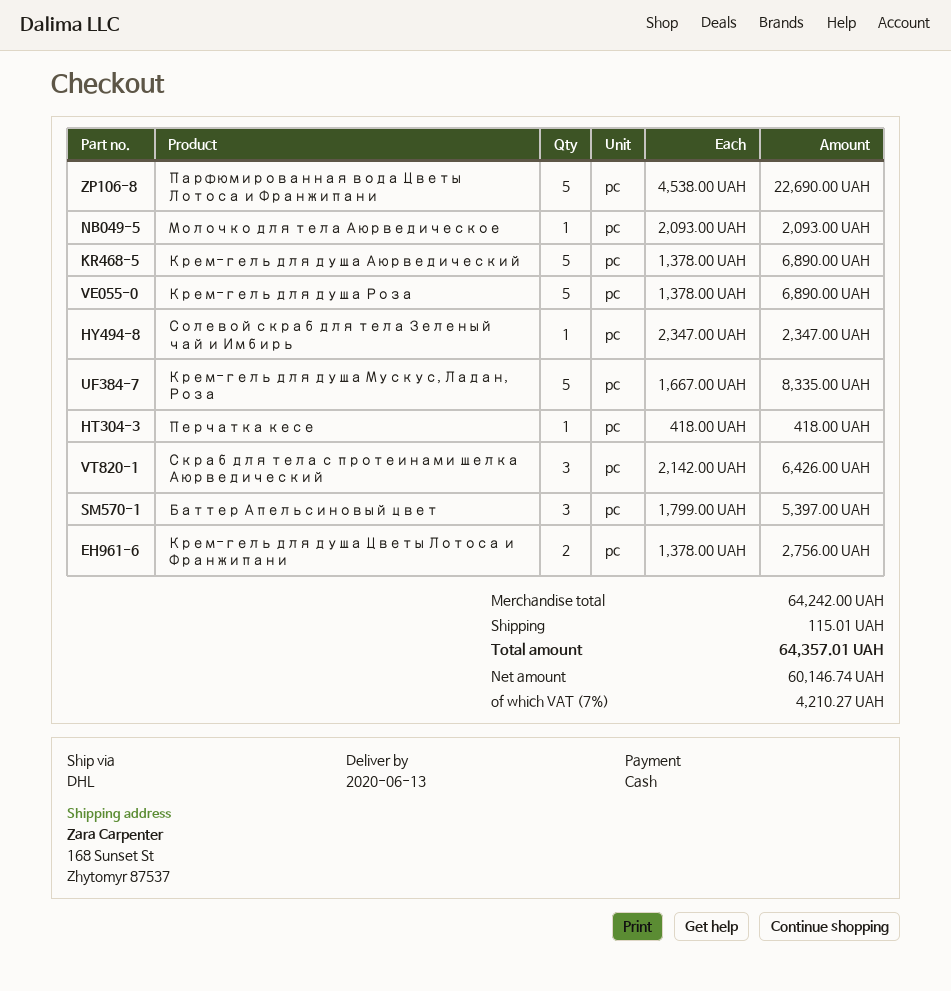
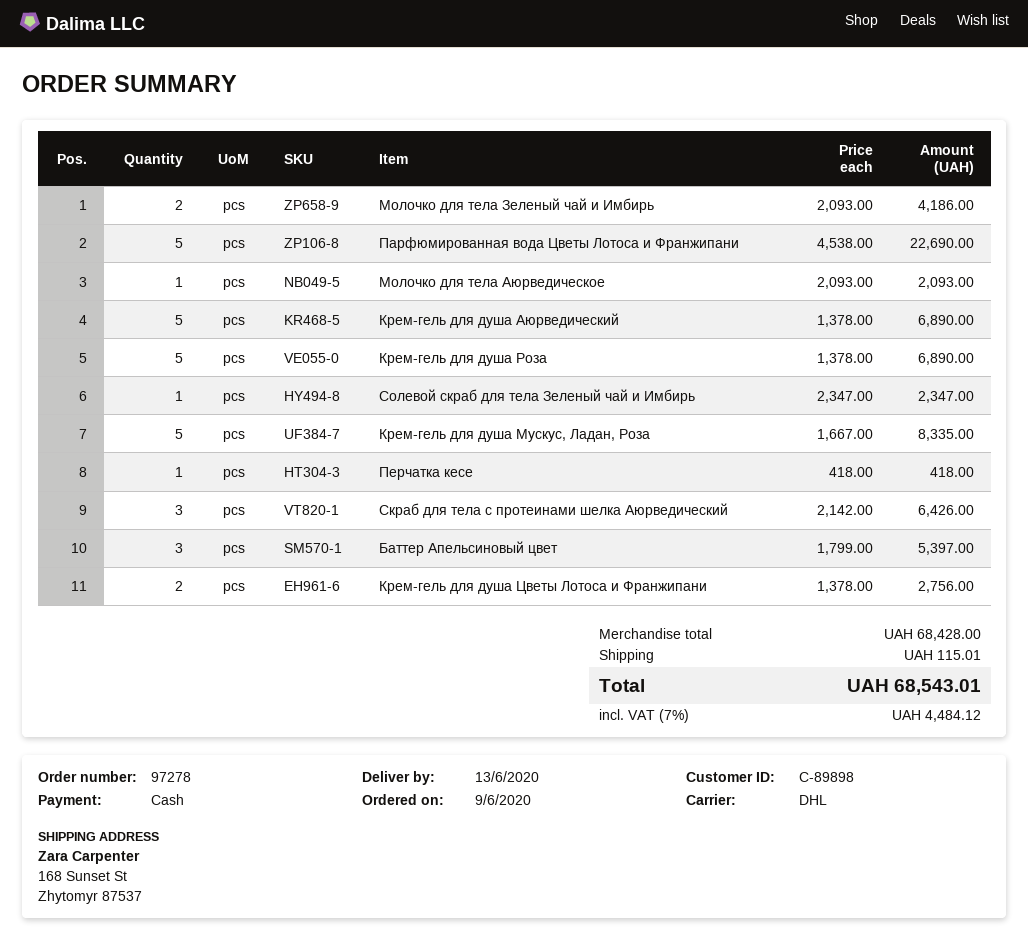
Молочко для тела Зеленый чай и Имбирь: none -> 2 x 2093.00 = 4186.00
subtotal: 64242.00 -> 68428.00
tax: 7% = 4210.27 -> 7% = 4484.12
total: 64357.01 -> 68543.01

